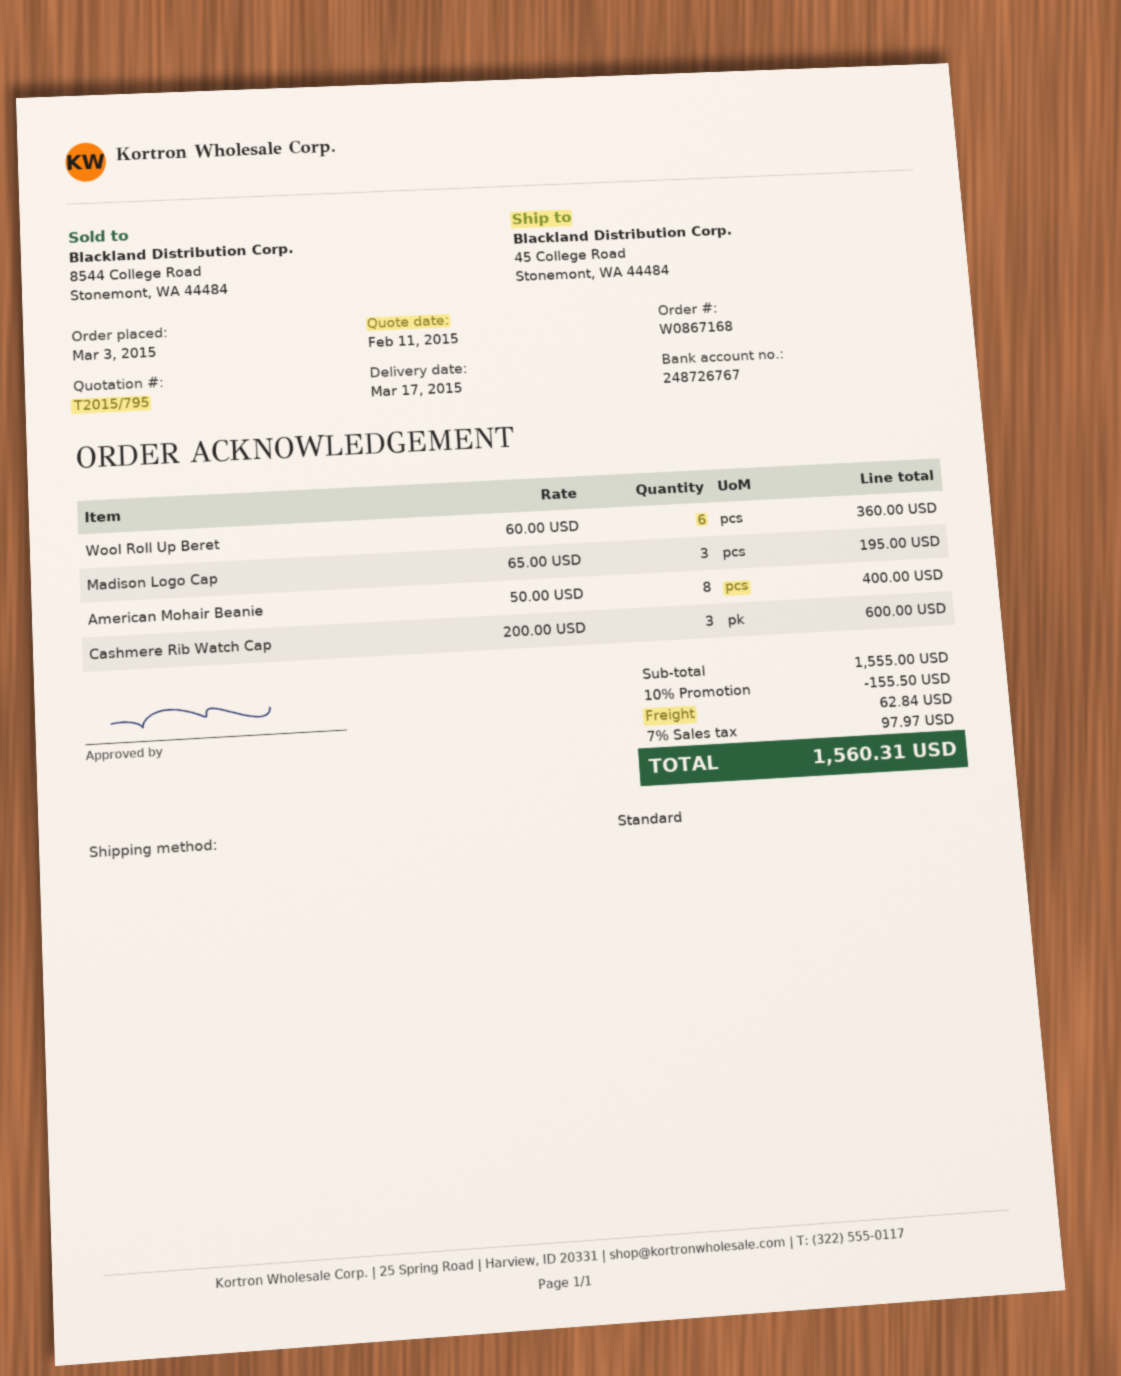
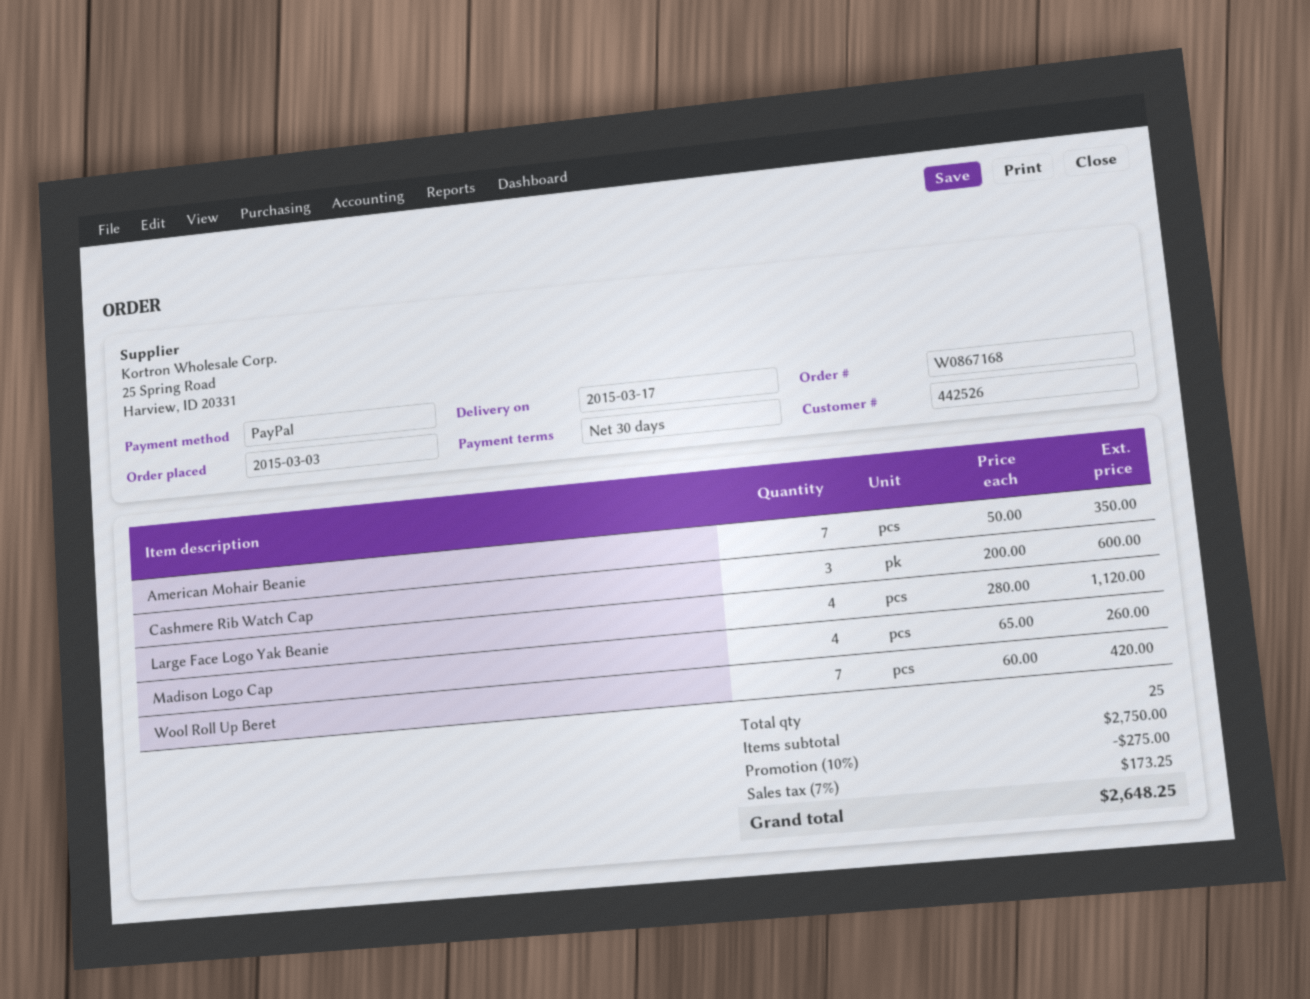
Wool Roll Up Beret: 6 x 60.00 = 360.00 -> 7 x 60.00 = 420.00
Madison Logo Cap: 3 x 65.00 = 195.00 -> 4 x 65.00 = 260.00
American Mohair Beanie: 8 x 50.00 = 400.00 -> 7 x 50.00 = 350.00
Large Face Logo Yak Beanie: none -> 4 x 280.00 = 1120.00
subtotal: 1555.00 -> 2750.00
discount: 10% = 155.50 -> 10% = 275.00
shipping: 62.84 -> none
tax: 7% = 97.97 -> 7% = 173.25
total: 1560.31 -> 2648.25

